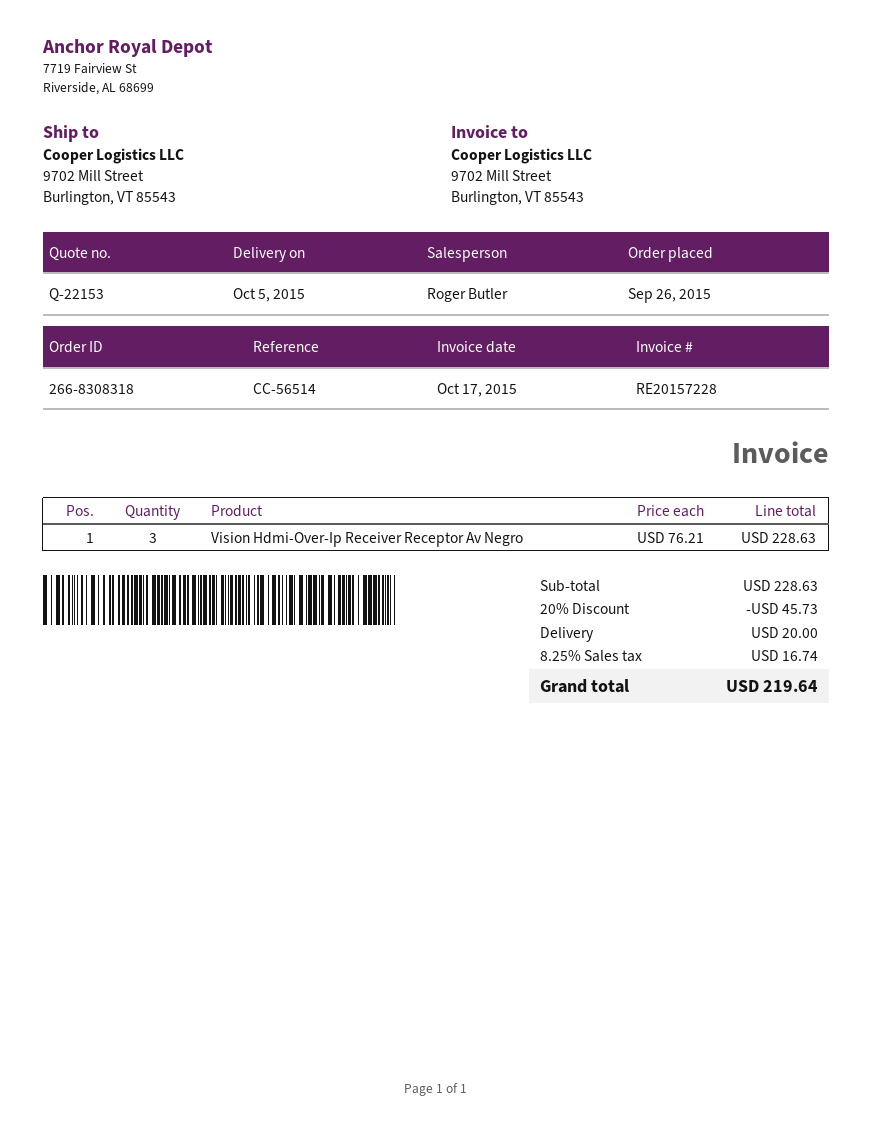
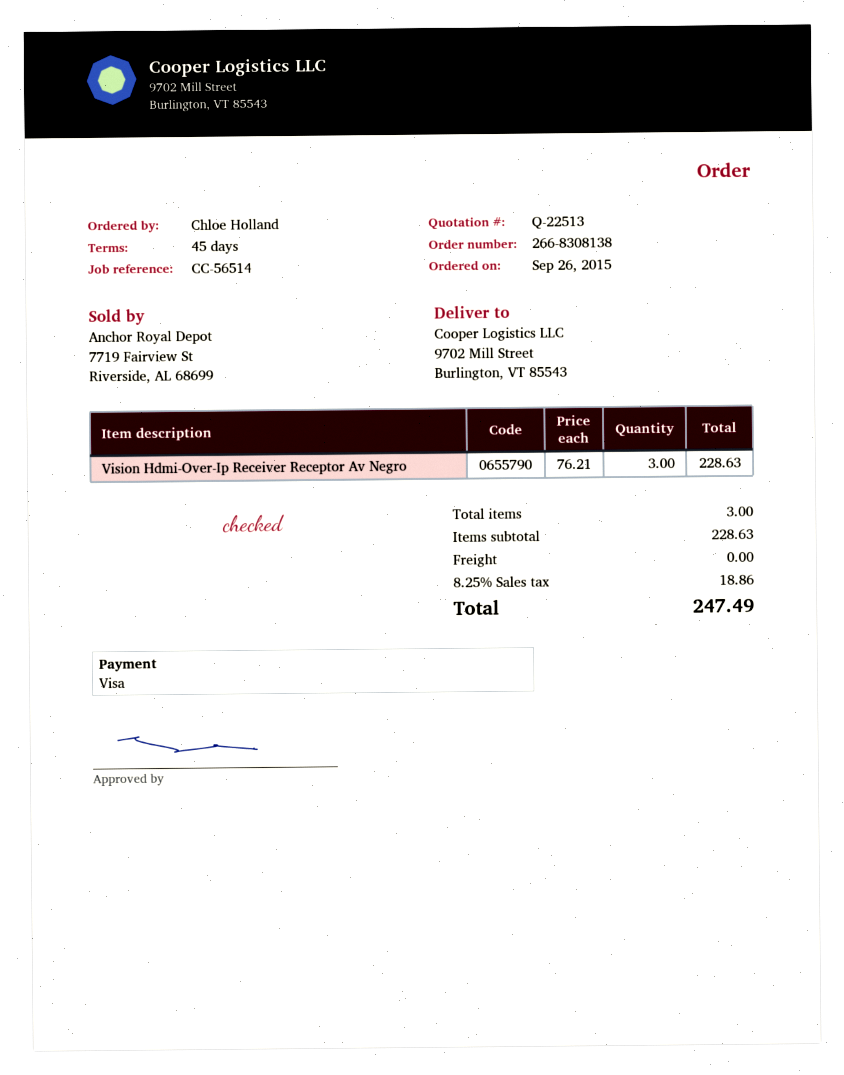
quote number: Q-22153 -> Q-22513
order number: 266-8308318 -> 266-8308138
discount: 20% = 45.73 -> none
shipping: 20.00 -> 0.00
tax: 8.25% = 16.74 -> 8.25% = 18.86
total: 219.64 -> 247.49

